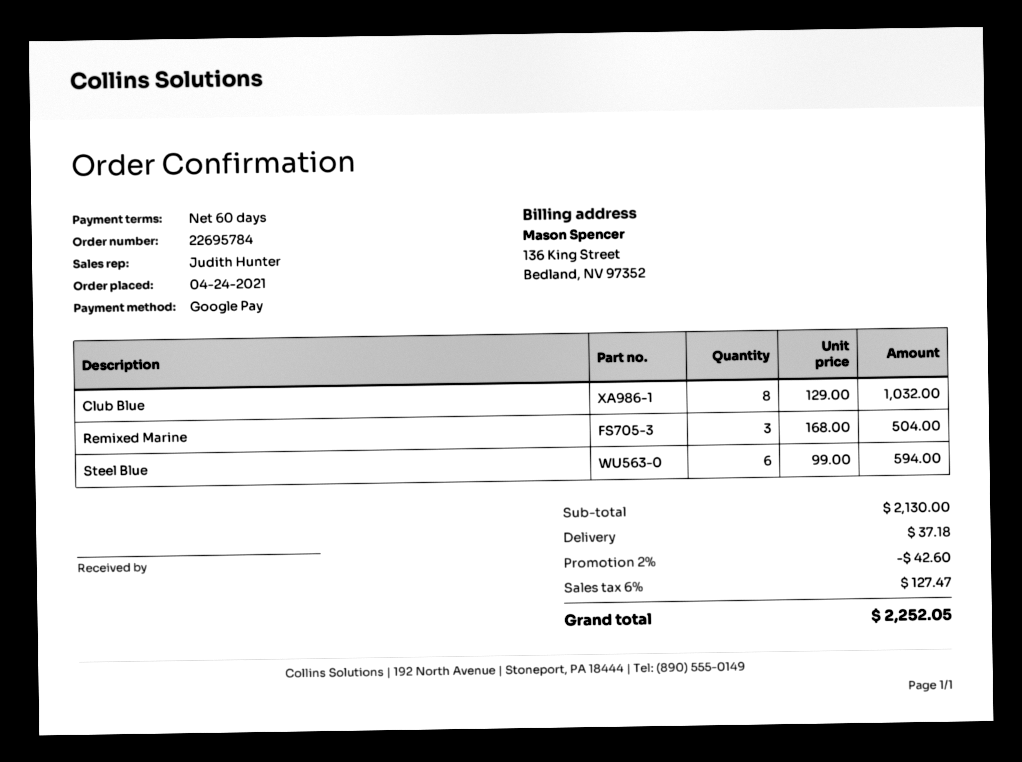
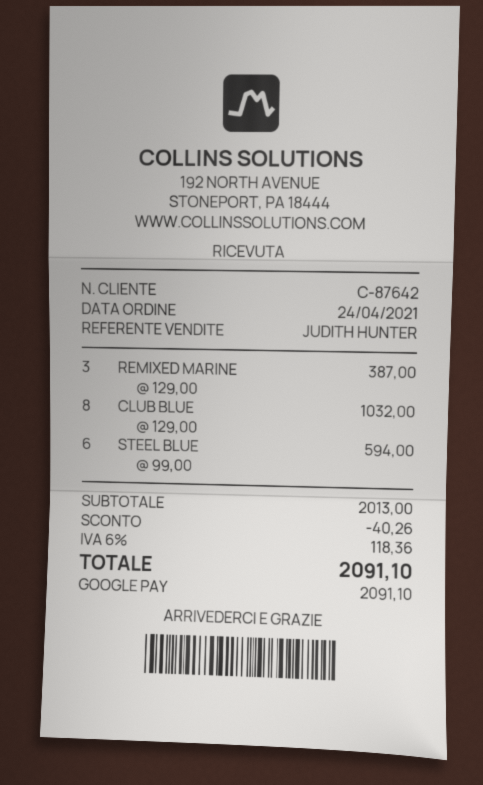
Remixed Marine: 3 x 168.00 = 504.00 -> 3 x 129.00 = 387.00
subtotal: 2130.00 -> 2013.00
discount: 42.60 -> 40.26
shipping: 37.18 -> none
tax: 6% = 127.47 -> 6% = 118.36
total: 2252.05 -> 2091.10

